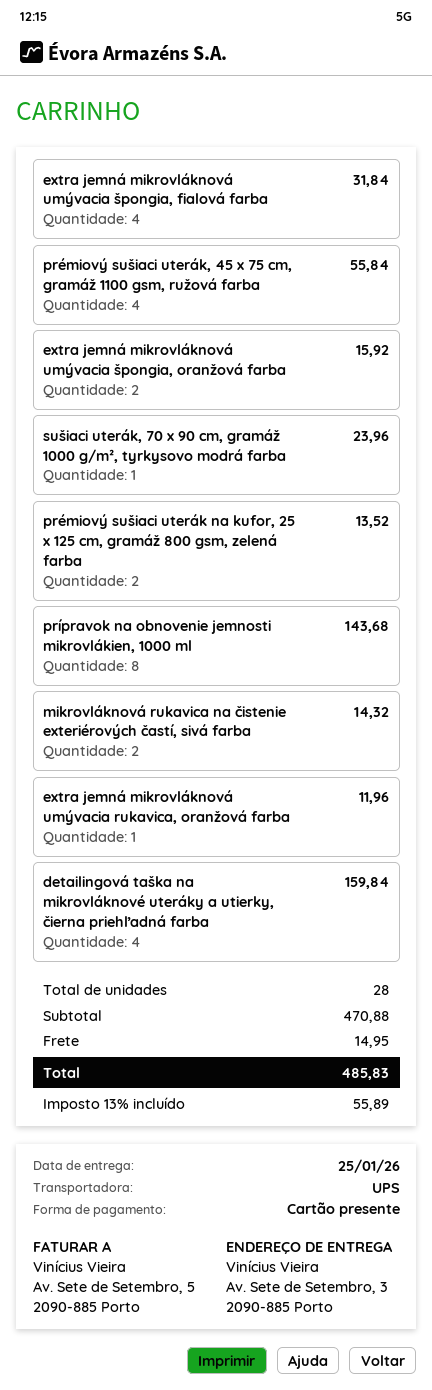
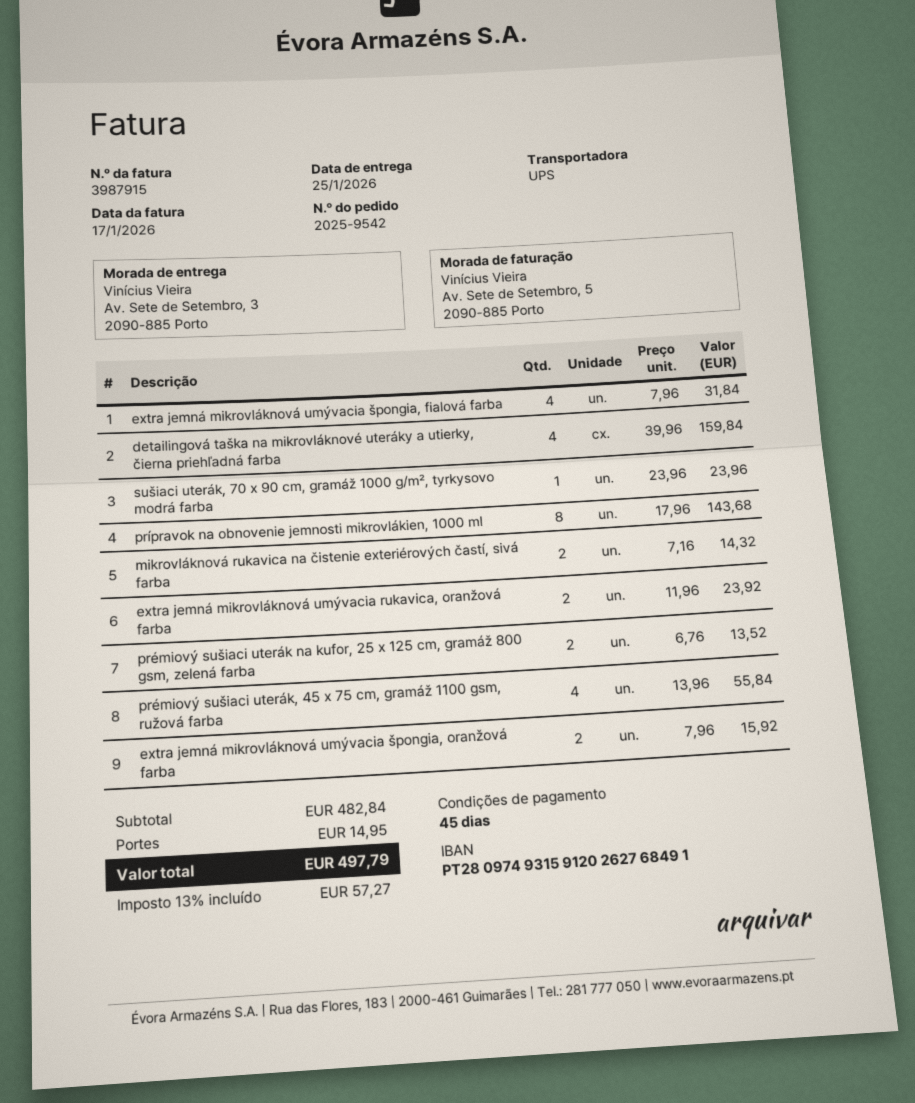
extra jemná mikrovláknová umývacia rukavica, oranžová farba: 1 for 11.96 -> 2 for 23.92
subtotal: 470.88 -> 482.84
tax: 13% = 55.89 -> 13% = 57.27
total: 485.83 -> 497.79

